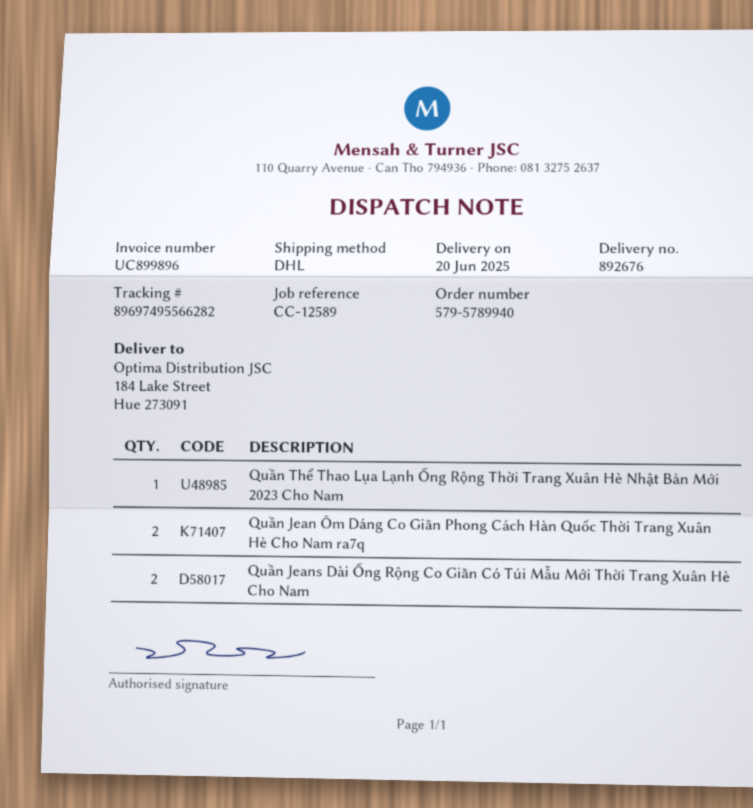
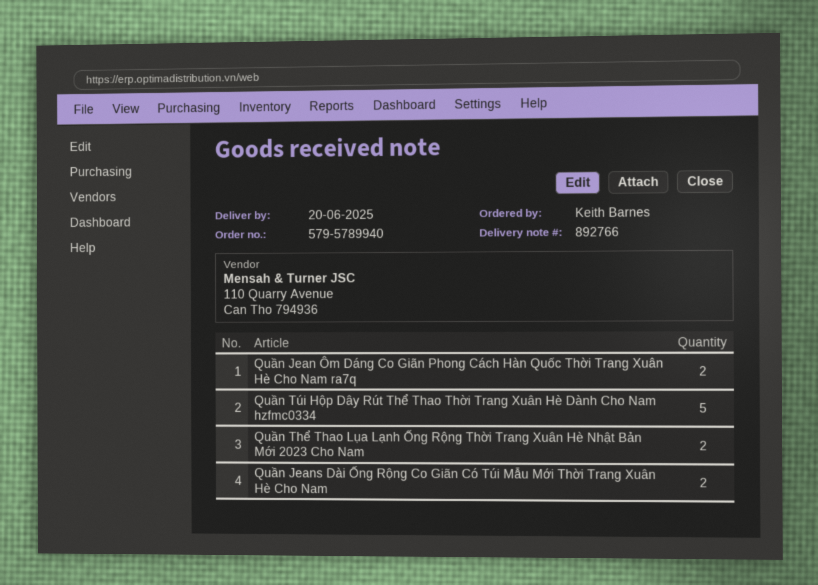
delivery note number: 892676 -> 892766
Quần Thể Thao Lụa Lạnh Ống Rộng Thời Trang Xuân Hè Nhật Bản Mới 2023 Cho Nam: 1 -> 2
Quần Túi Hộp Dây Rút Thể Thao Thời Trang Xuân Hè Dành Cho Nam hzfmc0334: none -> 5

